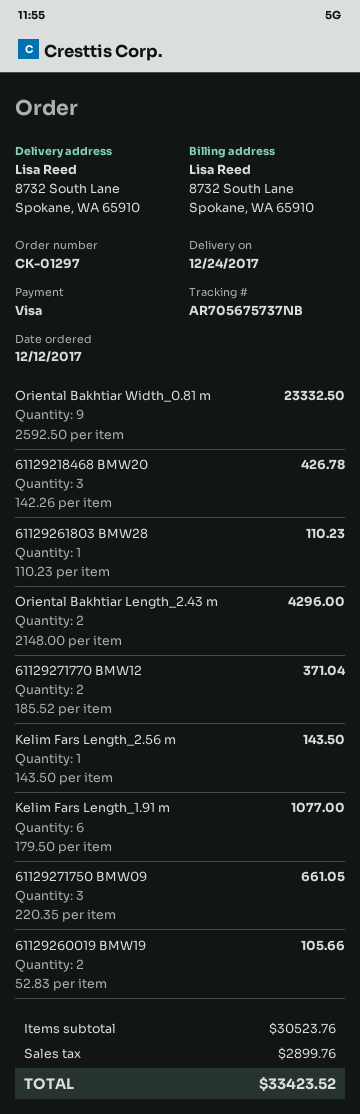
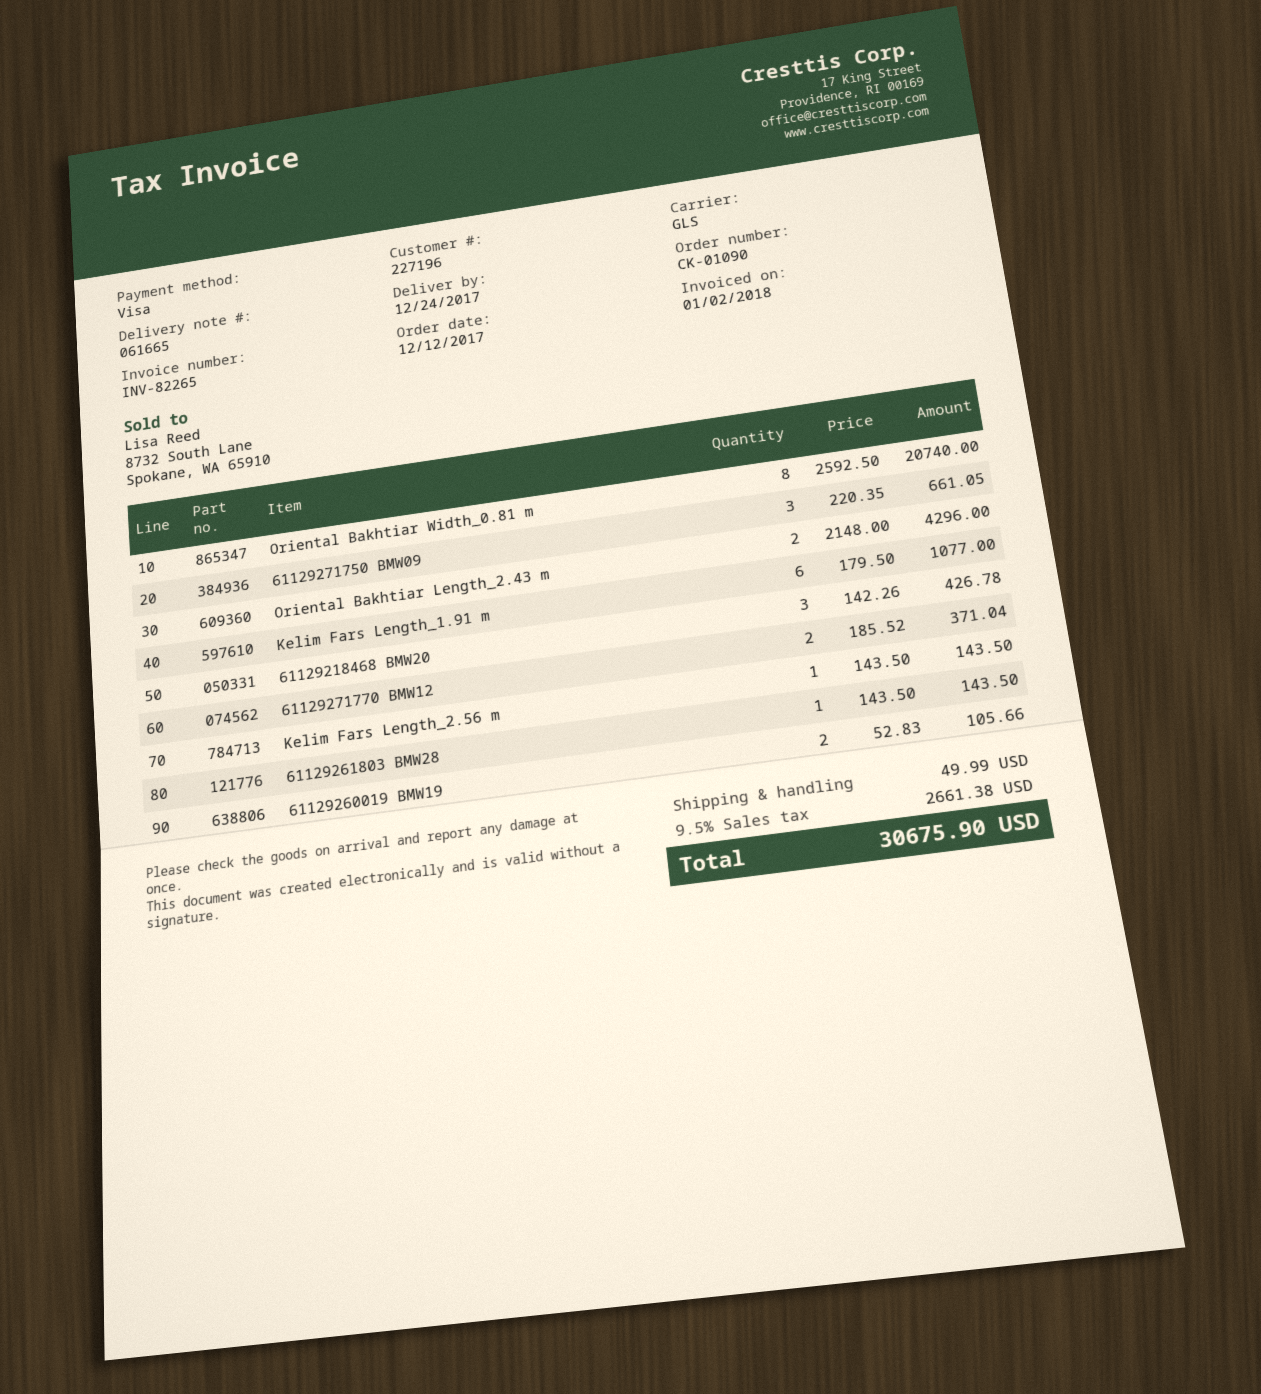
order number: CK-01297 -> CK-01090
Oriental Bakhtiar Width_0.81 m: 9 x 2592.50 = 23332.50 -> 8 x 2592.50 = 20740.00
61129261803 BMW28: 1 x 110.23 = 110.23 -> 1 x 143.50 = 143.50
shipping: none -> 49.99
tax: 2899.76 -> 2661.38
total: 33423.52 -> 30675.90

